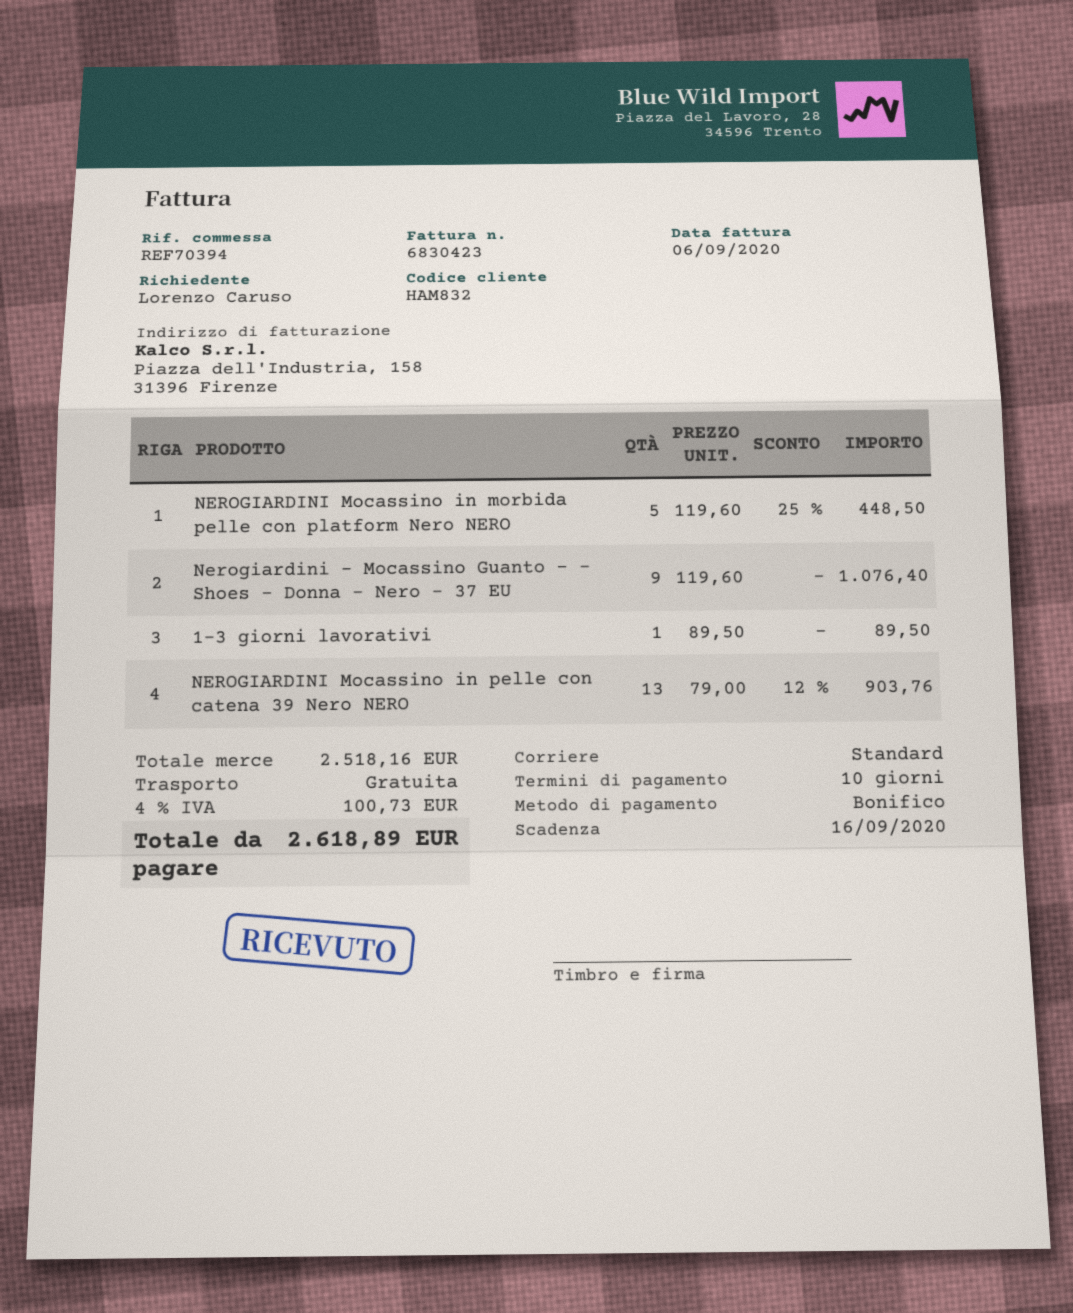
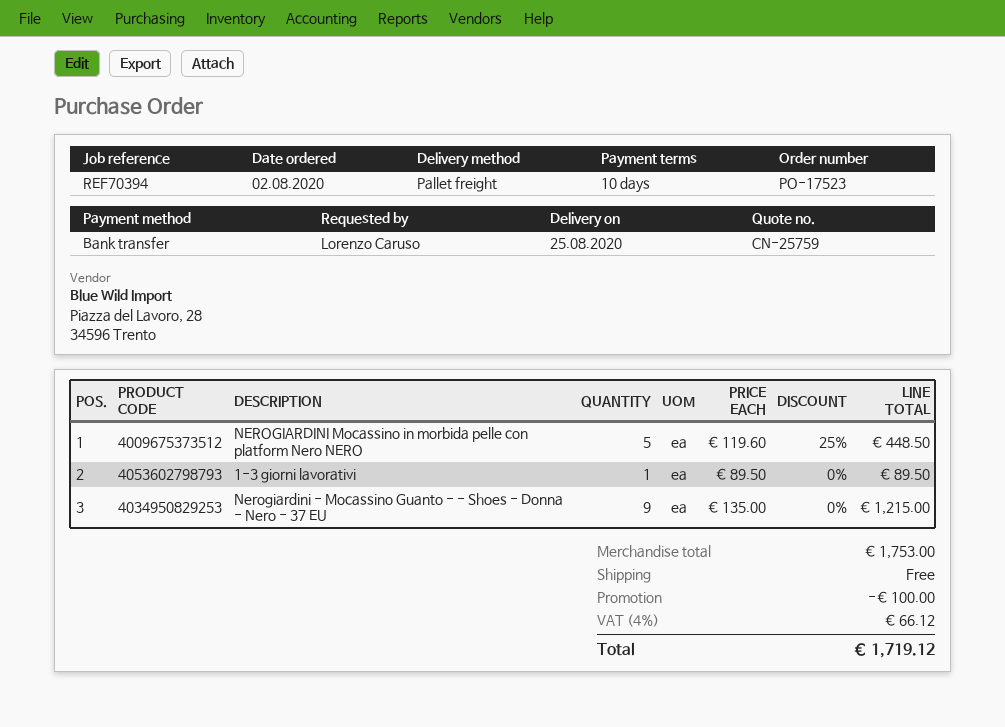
shipping method: standard -> pallet freight
Nerogiardini - Mocassino Guanto - - Shoes - Donna - Nero - 37 EU: 9 x 119.60 = 1076.40 -> 9 x 135.00 = 1215.00
NEROGIARDINI Mocassino in pelle con catena 39 Nero NERO: 13 x 79.00 - 12% = 903.76 -> none
subtotal: 2518.16 -> 1753.00
discount: none -> 100.00
tax: 4% = 100.73 -> 4% = 66.12
total: 2618.89 -> 1719.12

